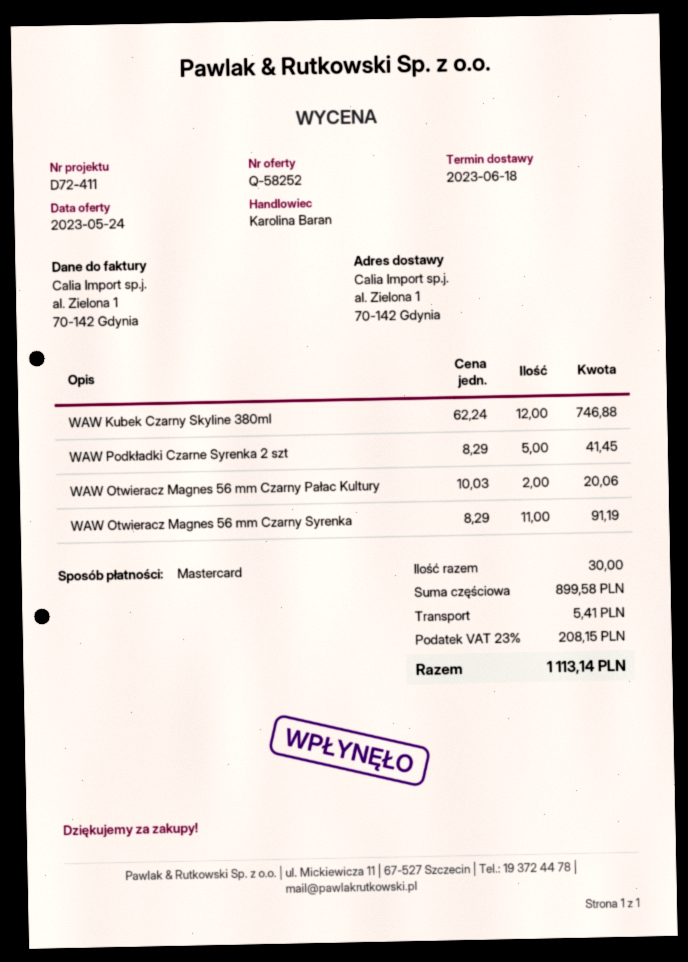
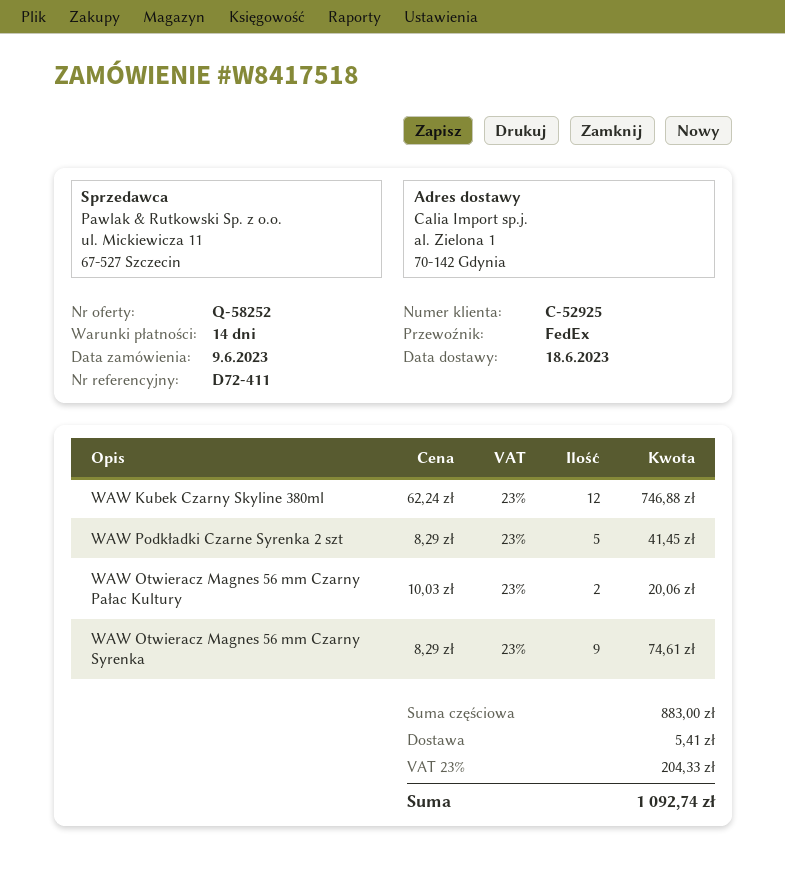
WAW Otwieracz Magnes 56 mm Czarny Syrenka: 11 x 8.29 = 91.19 -> 9 x 8.29 = 74.61
subtotal: 899.58 -> 883.00
tax: 23% = 208.15 -> 23% = 204.33
total: 1113.14 -> 1092.74

